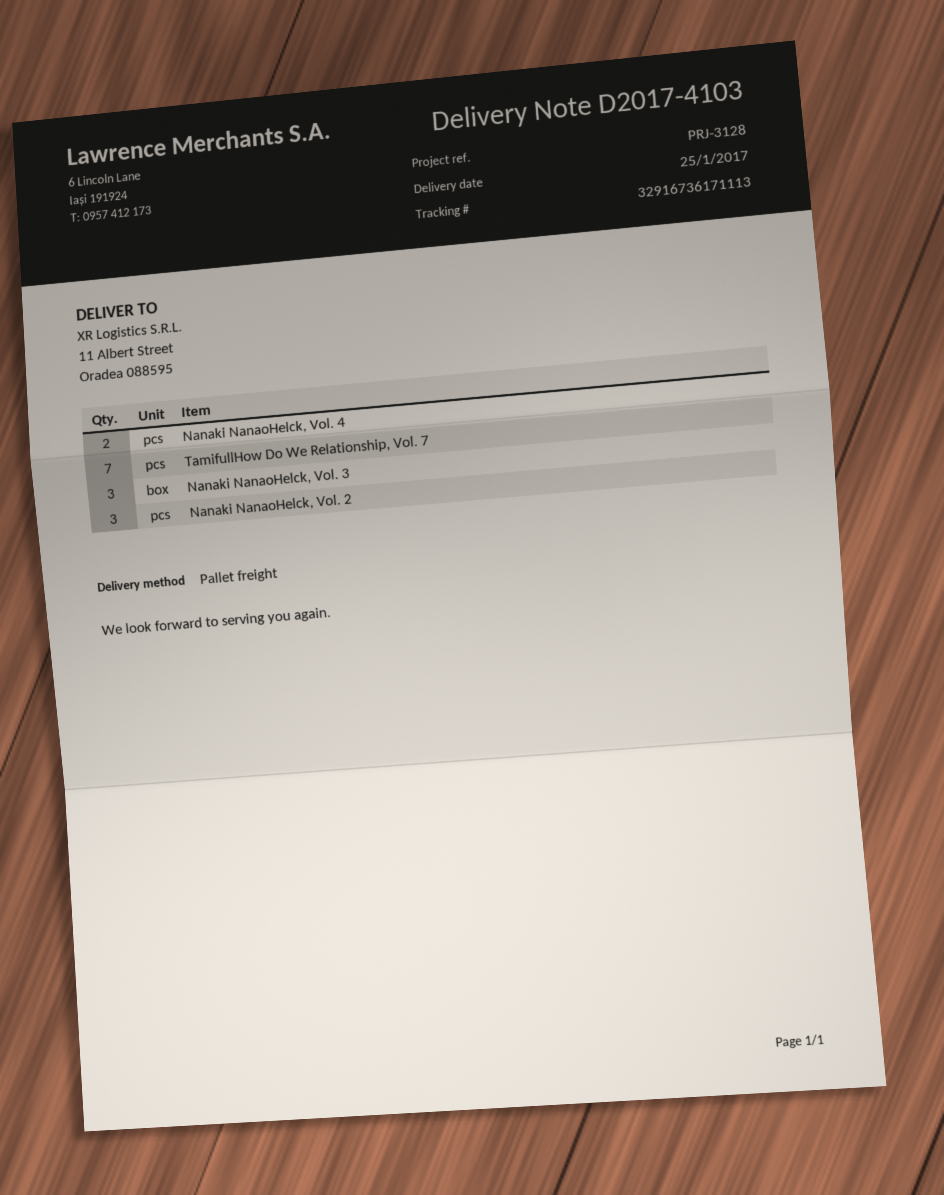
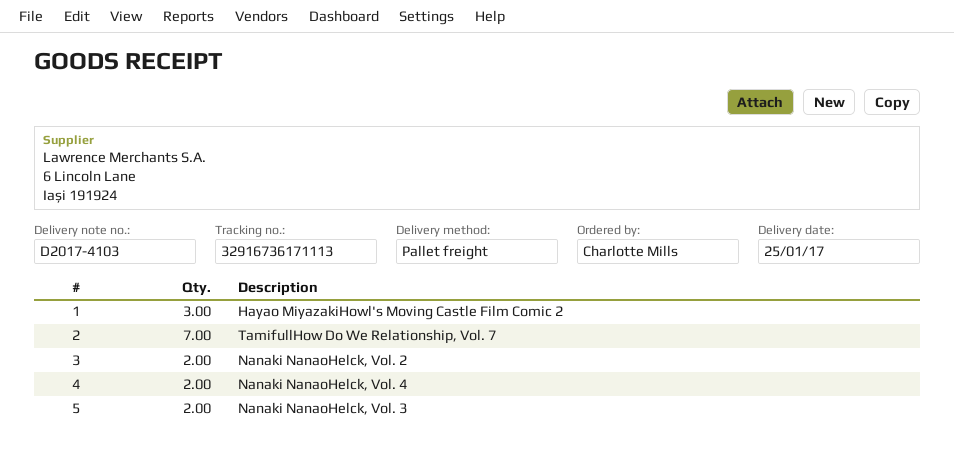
Nanaki NanaoHelck, Vol. 3: 3 -> 2
Nanaki NanaoHelck, Vol. 2: 3 -> 2
Hayao MiyazakiHowl's Moving Castle Film Comic 2: none -> 3

